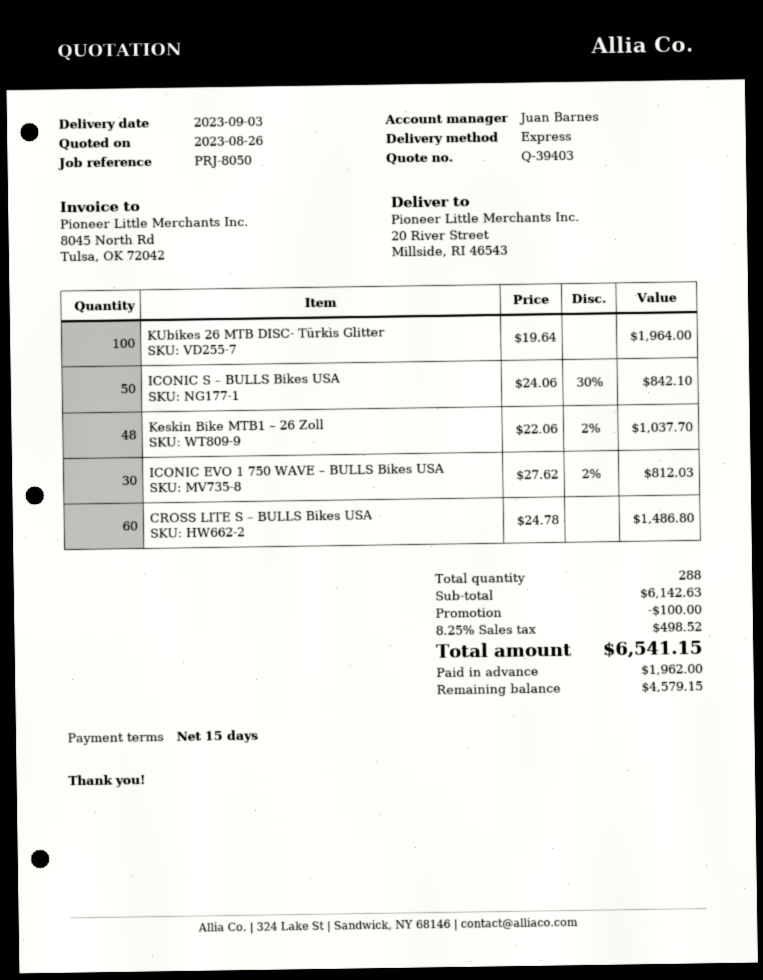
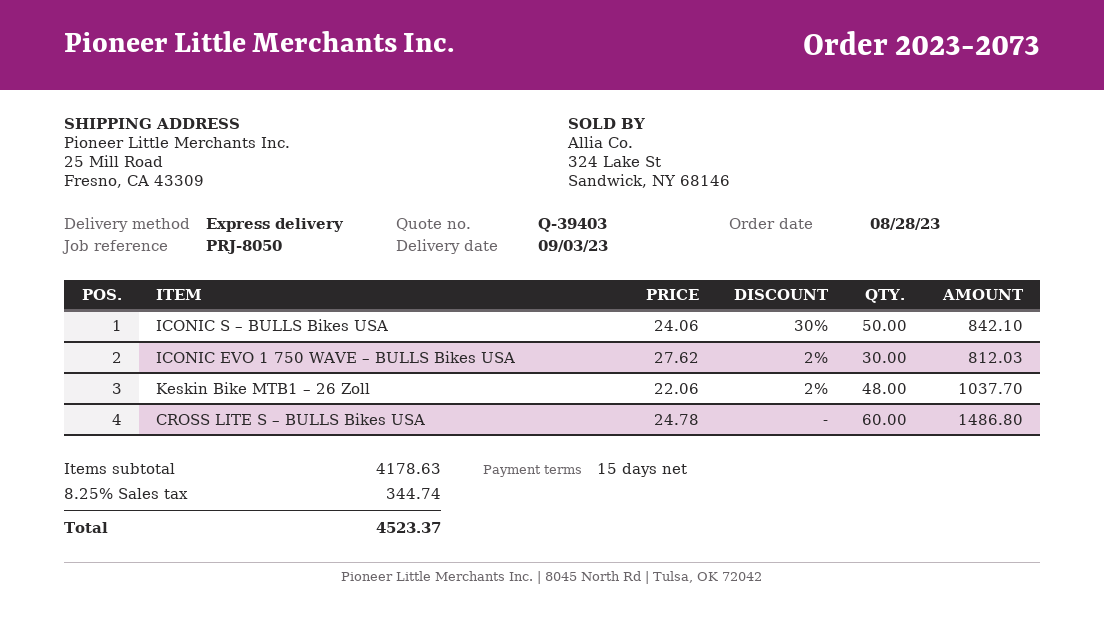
ship to: 20 River Street, Millside, RI 46543 -> 25 Mill Road, Fresno, CA 43309
KUbikes 26 MTB DISC- Türkis Glitter: 100 x 19.64 = 1964.00 -> none
subtotal: 6142.63 -> 4178.63
discount: 100.00 -> none
tax: 8.25% = 498.52 -> 8.25% = 344.74
total: 6541.15 -> 4523.37

